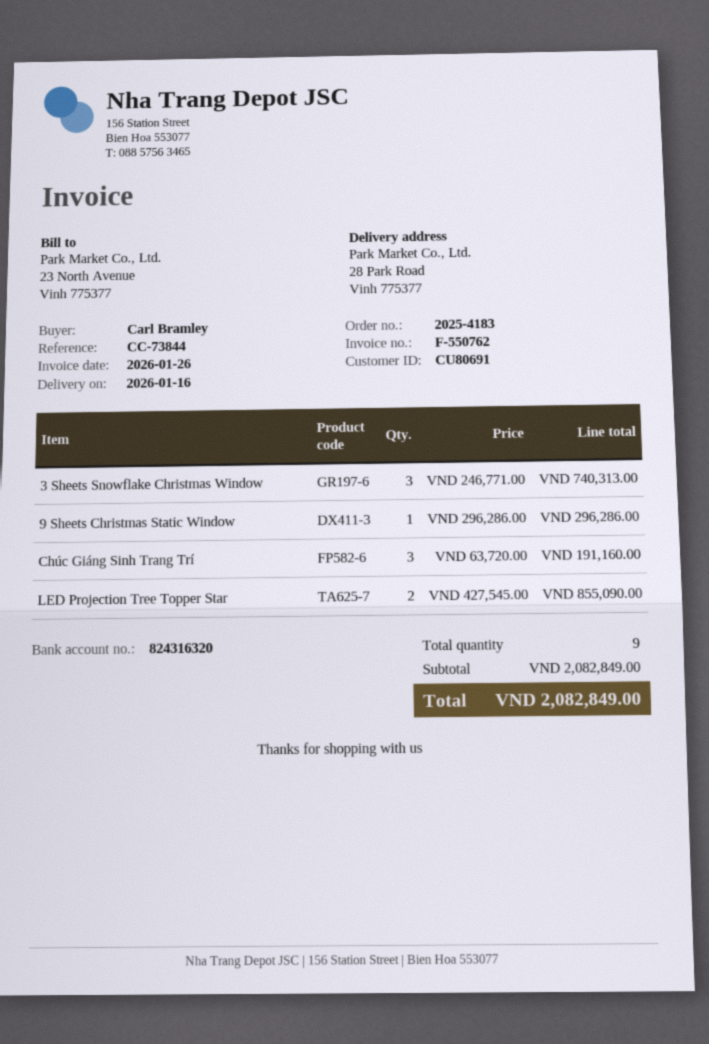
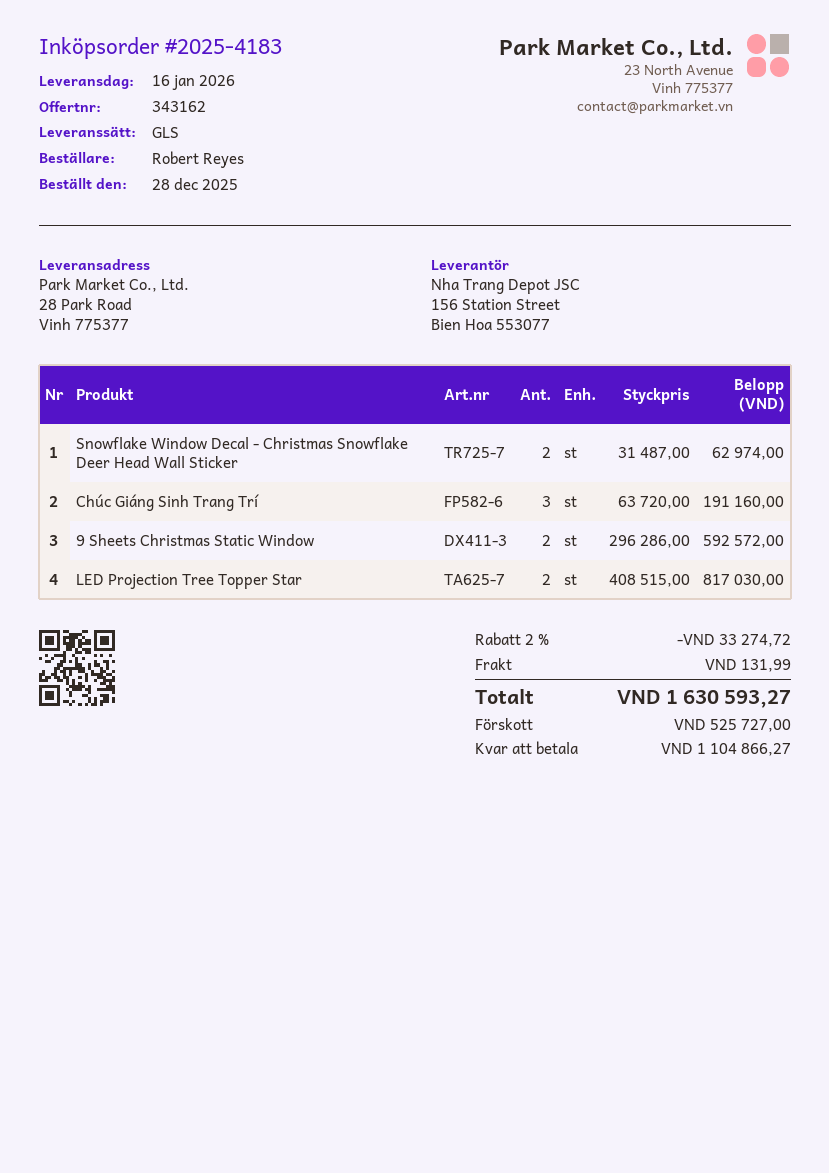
ordered by: Carl Bramley -> Robert Reyes
3 Sheets Snowflake Christmas Window: 3 x 246771.00 = 740313.00 -> none
9 Sheets Christmas Static Window: 1 x 296286.00 = 296286.00 -> 2 x 296286.00 = 592572.00
LED Projection Tree Topper Star: 2 x 427545.00 = 855090.00 -> 2 x 408515.00 = 817030.00
Snowflake Window Decal - Christmas Snowflake Deer Head Wall Sticker: none -> 2 x 31487.00 = 62974.00
discount: none -> 2% = 33274.72
shipping: none -> 131.99
total: 2082849.00 -> 1630593.27

